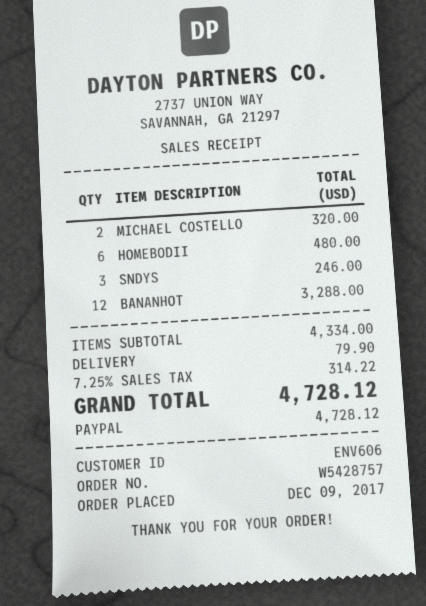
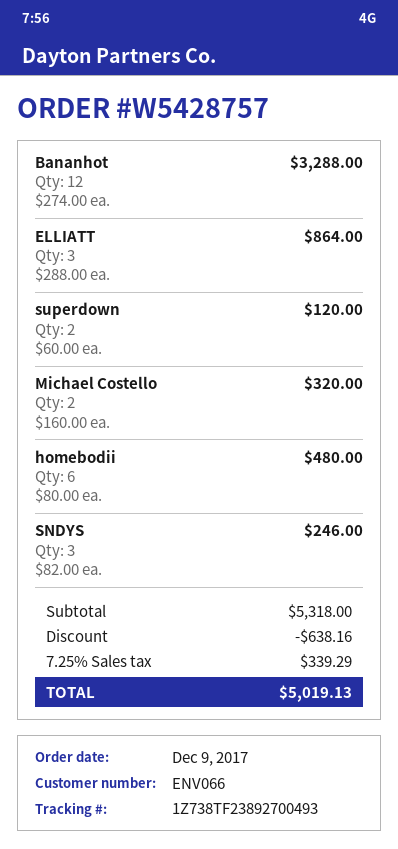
customer number: ENV606 -> ENV066
ELLIATT: none -> 3 for 864.00
superdown: none -> 2 for 120.00
subtotal: 4334.00 -> 5318.00
discount: none -> 638.16
shipping: 79.90 -> none
tax: 7.25% = 314.22 -> 7.25% = 339.29
total: 4728.12 -> 5019.13

